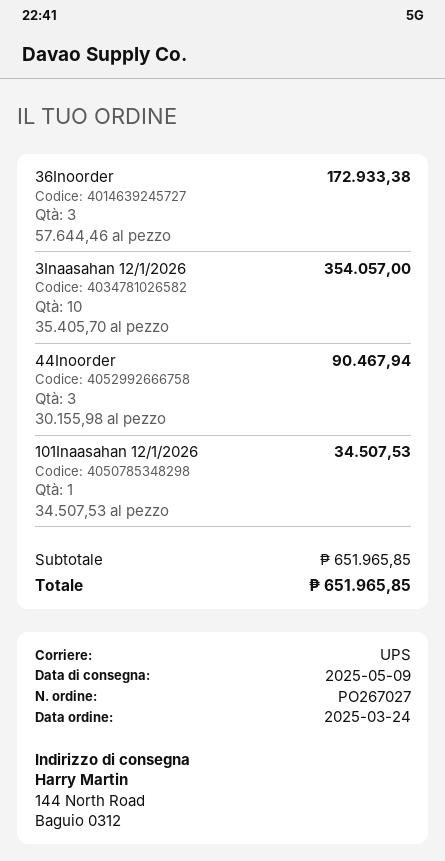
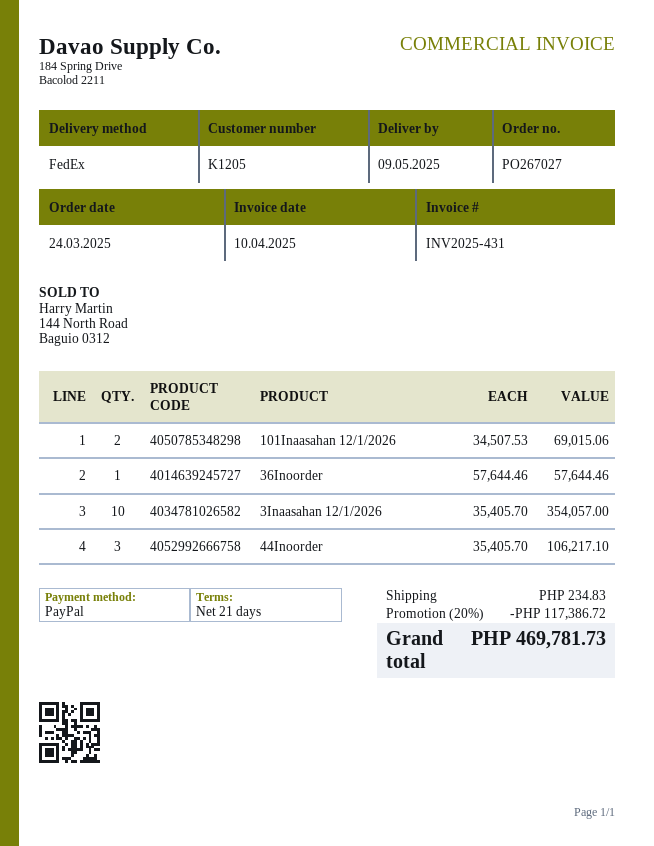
shipping method: UPS -> FedEx
36Inoorder: 3 x 57644.46 = 172933.38 -> 1 x 57644.46 = 57644.46
44Inoorder: 3 x 30155.98 = 90467.94 -> 3 x 35405.70 = 106217.10
101Inaasahan 12/1/2026: 1 x 34507.53 = 34507.53 -> 2 x 34507.53 = 69015.06
discount: none -> 20% = 117386.72
shipping: none -> 234.83
total: 651965.85 -> 469781.73

